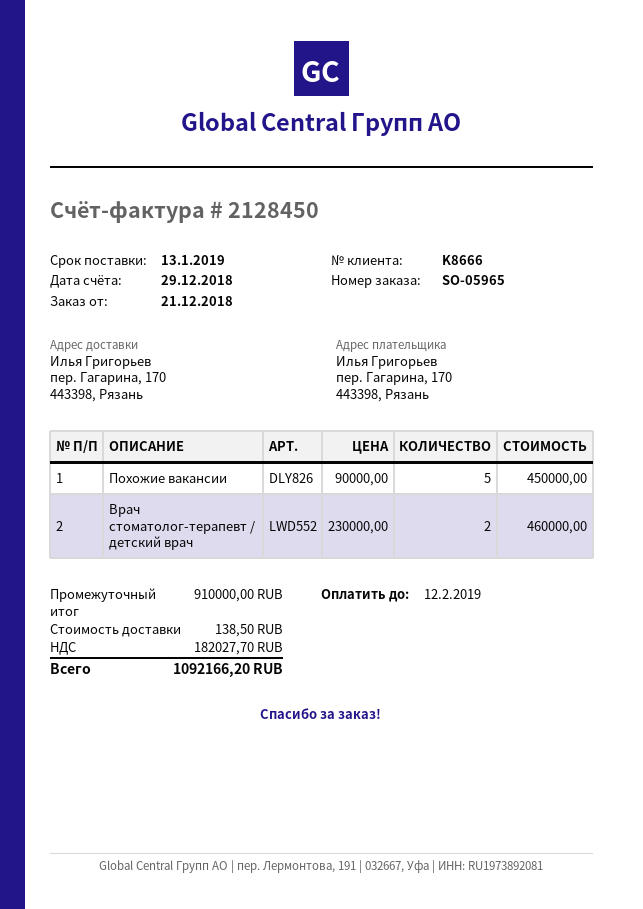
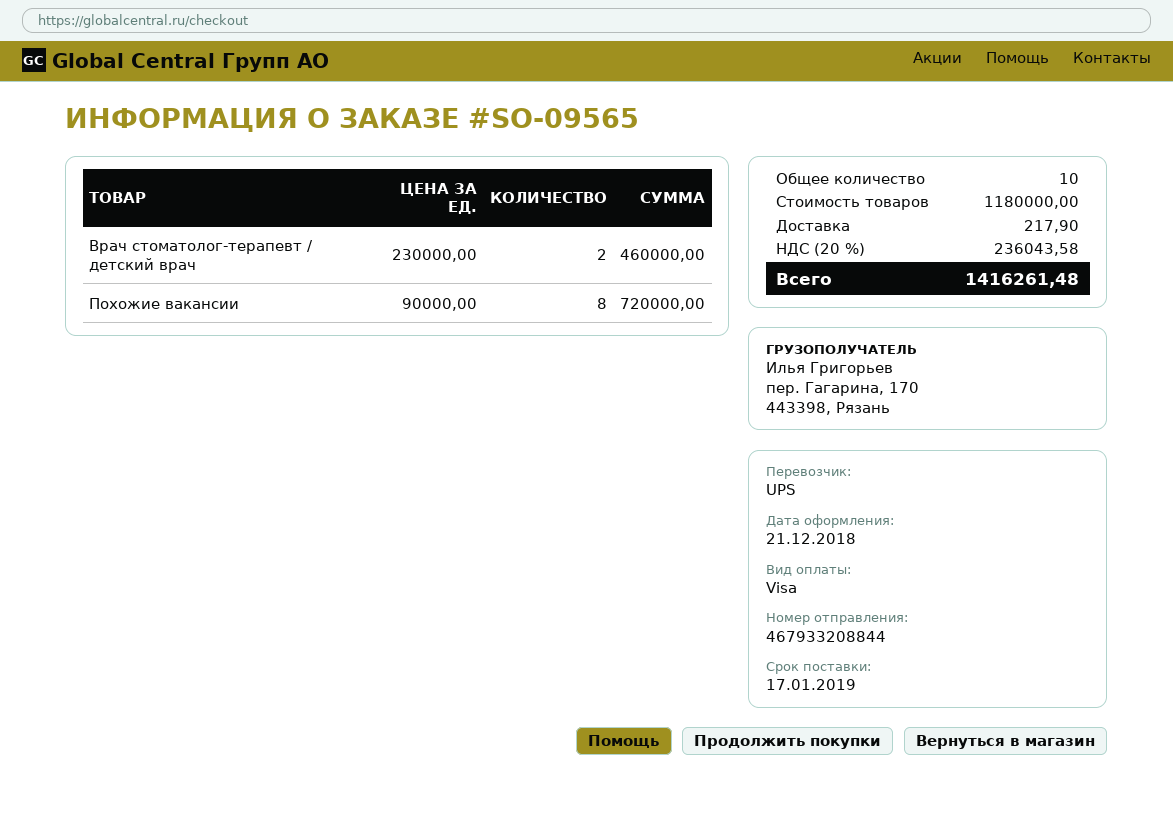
order number: SO-05965 -> SO-09565
delivery date: 2019-01-13 -> 2019-01-17
Похожие вакансии: 5 x 90000.00 = 450000.00 -> 8 x 90000.00 = 720000.00
subtotal: 910000.00 -> 1180000.00
shipping: 138.50 -> 217.90
tax: 182027.70 -> 236043.58
total: 1092166.20 -> 1416261.48

